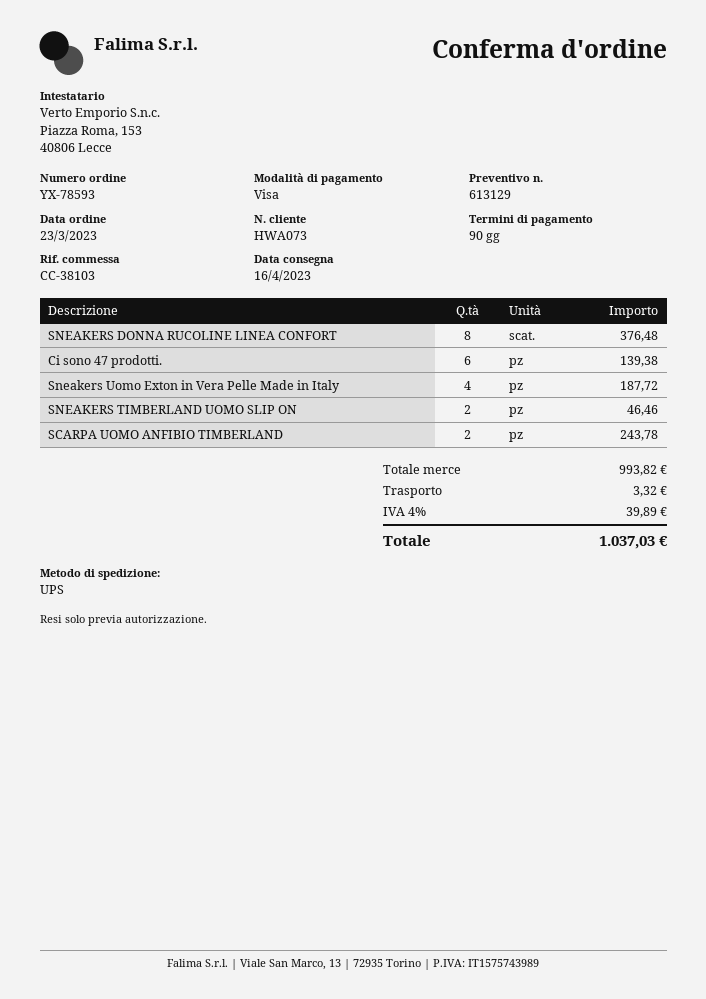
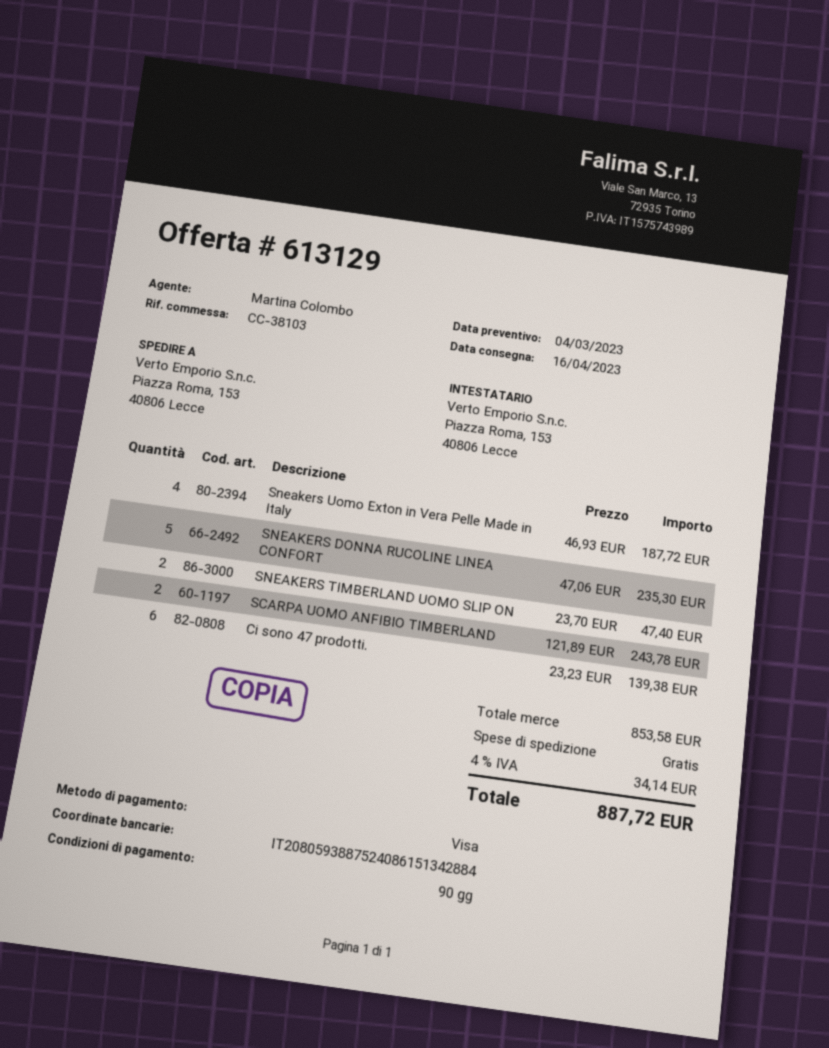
SNEAKERS DONNA RUCOLINE LINEA CONFORT: 8 for 376.48 -> 5 for 235.30
SNEAKERS TIMBERLAND UOMO SLIP ON: 2 for 46.46 -> 2 for 47.40
subtotal: 993.82 -> 853.58
shipping: 3.32 -> 0.00
tax: 4% = 39.89 -> 4% = 34.14
total: 1037.03 -> 887.72

